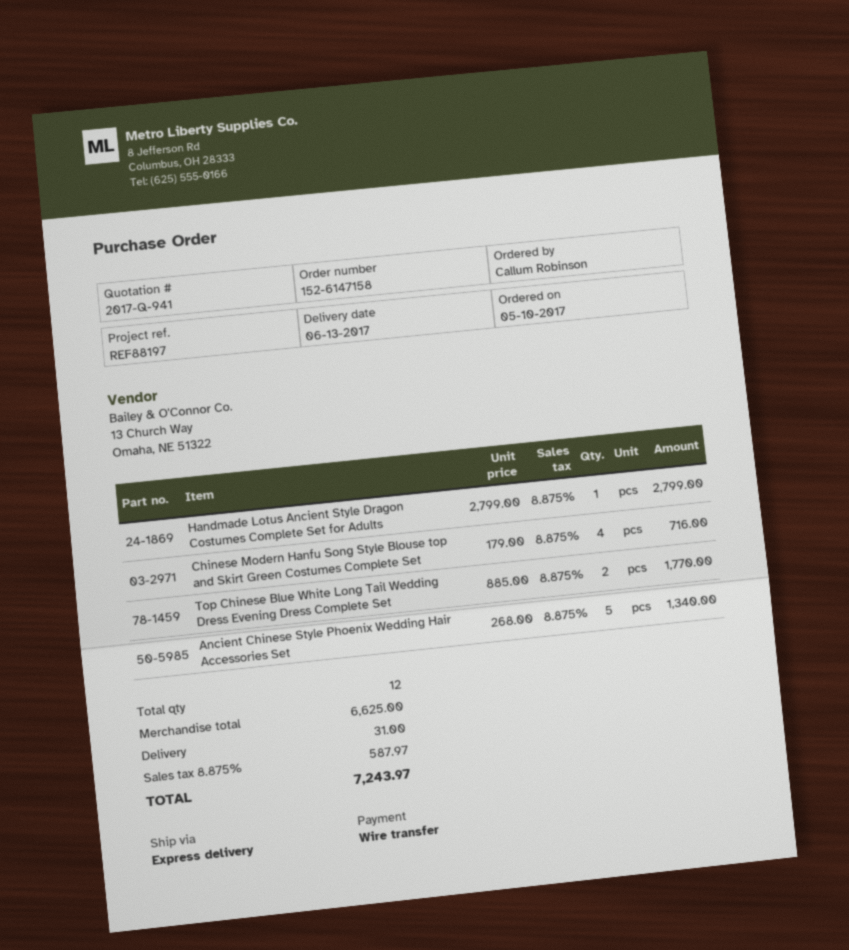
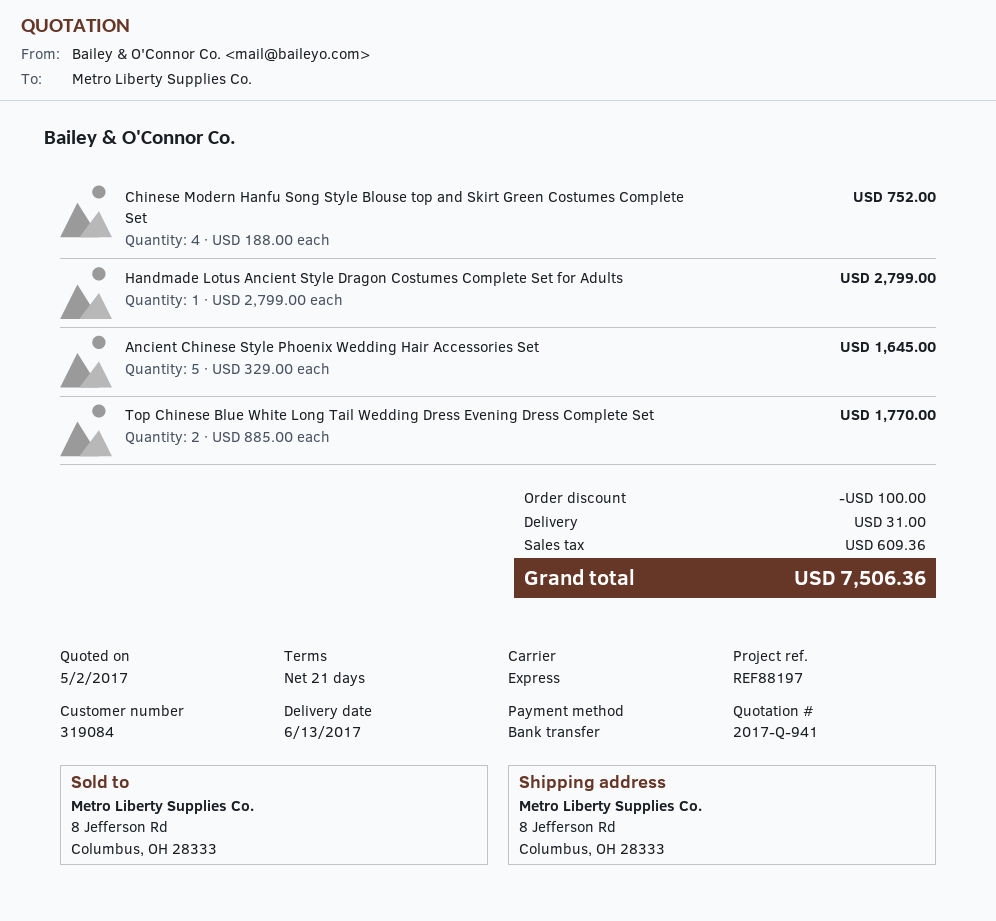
Chinese Modern Hanfu Song Style Blouse top and Skirt Green Costumes Complete Set: 4 x 179.00 = 716.00 -> 4 x 188.00 = 752.00
Ancient Chinese Style Phoenix Wedding Hair Accessories Set: 5 x 268.00 = 1340.00 -> 5 x 329.00 = 1645.00
discount: none -> 100.00
tax: 587.97 -> 609.36
total: 7243.97 -> 7506.36

